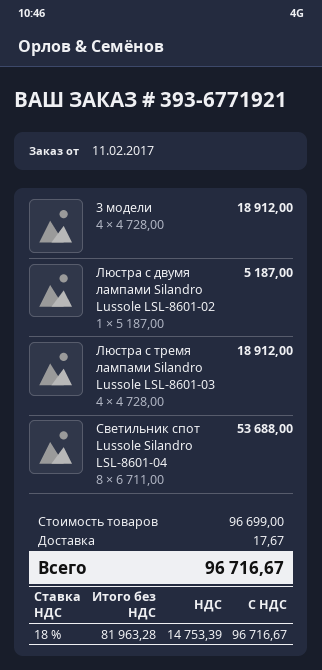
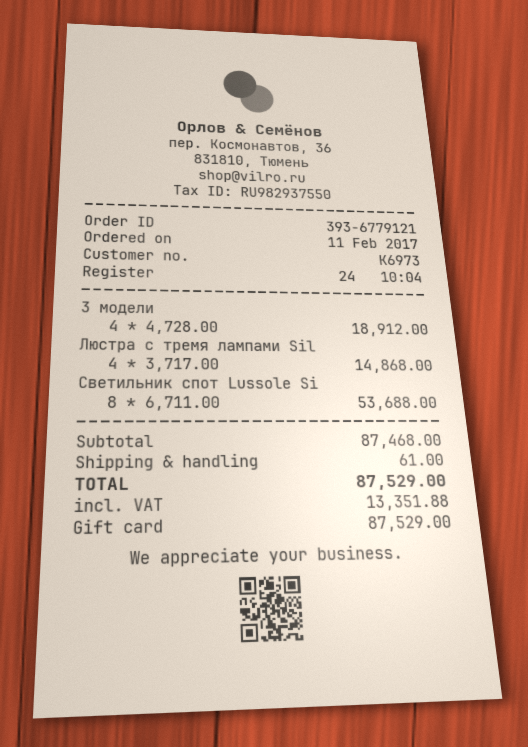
order number: 393-6771921 -> 393-6779121
Люстра с двумя лампами Silandro Lussole LSL-8601-02: 1 x 5187.00 = 5187.00 -> none
Люстра с тремя лампами Silandro Lussole LSL-8601-03: 4 x 4728.00 = 18912.00 -> 4 x 3717.00 = 14868.00
subtotal: 96699.00 -> 87468.00
shipping: 17.67 -> 61.00
tax: 14753.39 -> 13351.88
total: 96716.67 -> 87529.00

